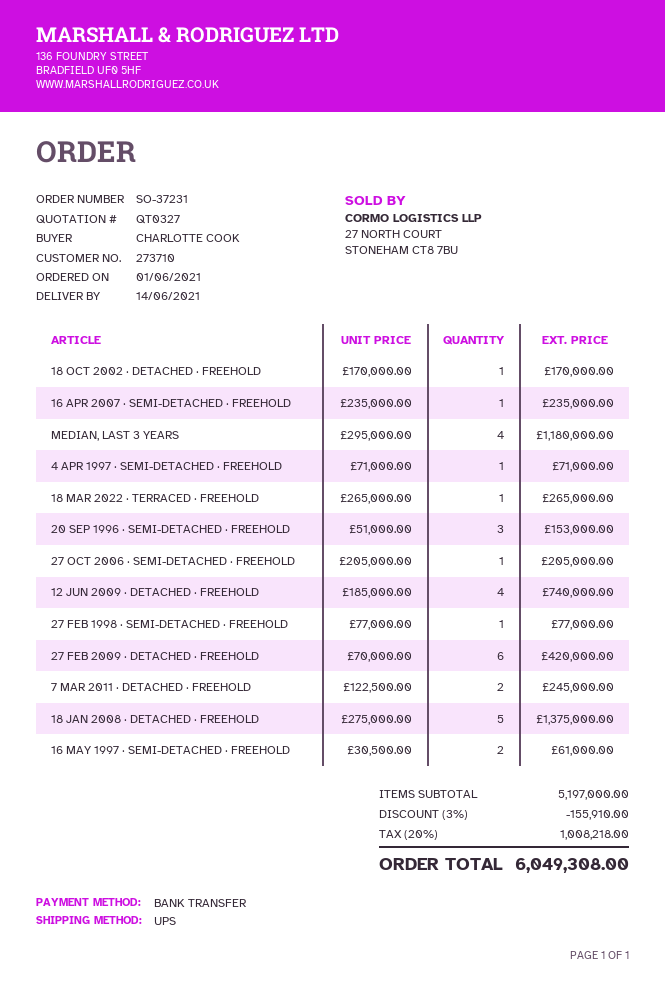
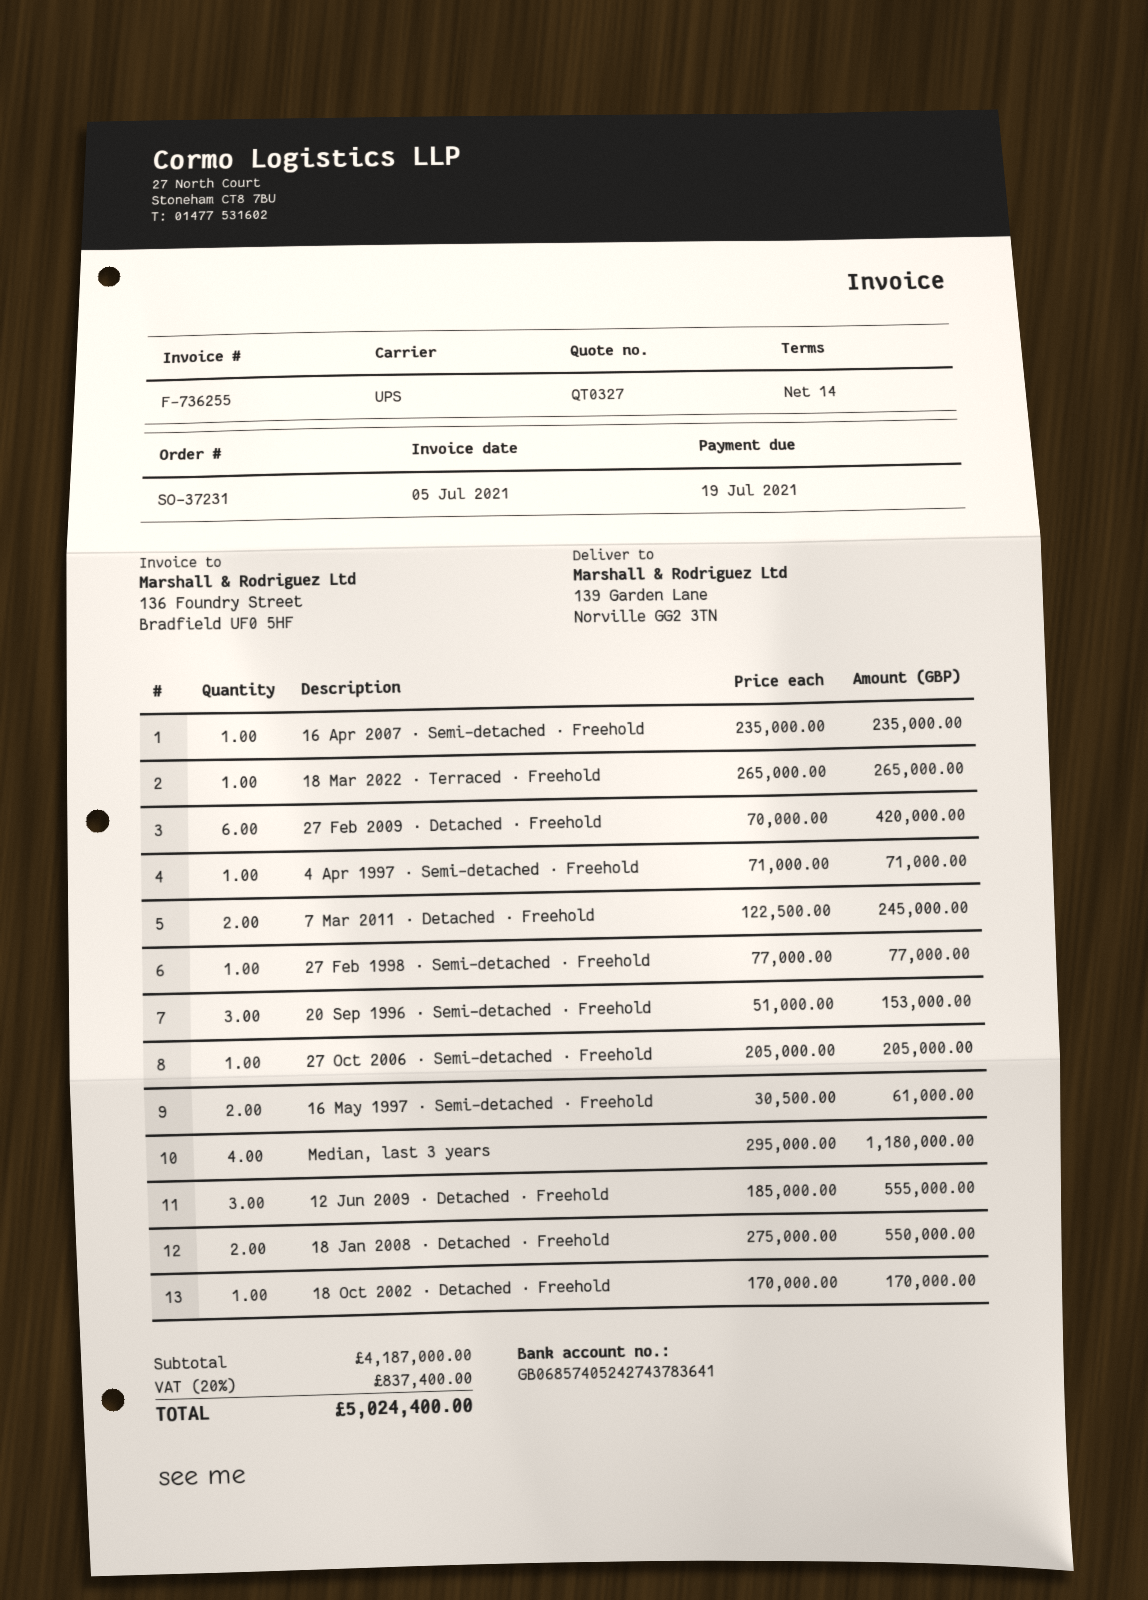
12 JUN 2009 · DETACHED · FREEHOLD: 4 x 185000.00 = 740000.00 -> 3 x 185000.00 = 555000.00
18 JAN 2008 · DETACHED · FREEHOLD: 5 x 275000.00 = 1375000.00 -> 2 x 275000.00 = 550000.00
subtotal: 5197000.00 -> 4187000.00
discount: 3% = 155910.00 -> none
tax: 20% = 1008218.00 -> 20% = 837400.00
total: 6049308.00 -> 5024400.00

